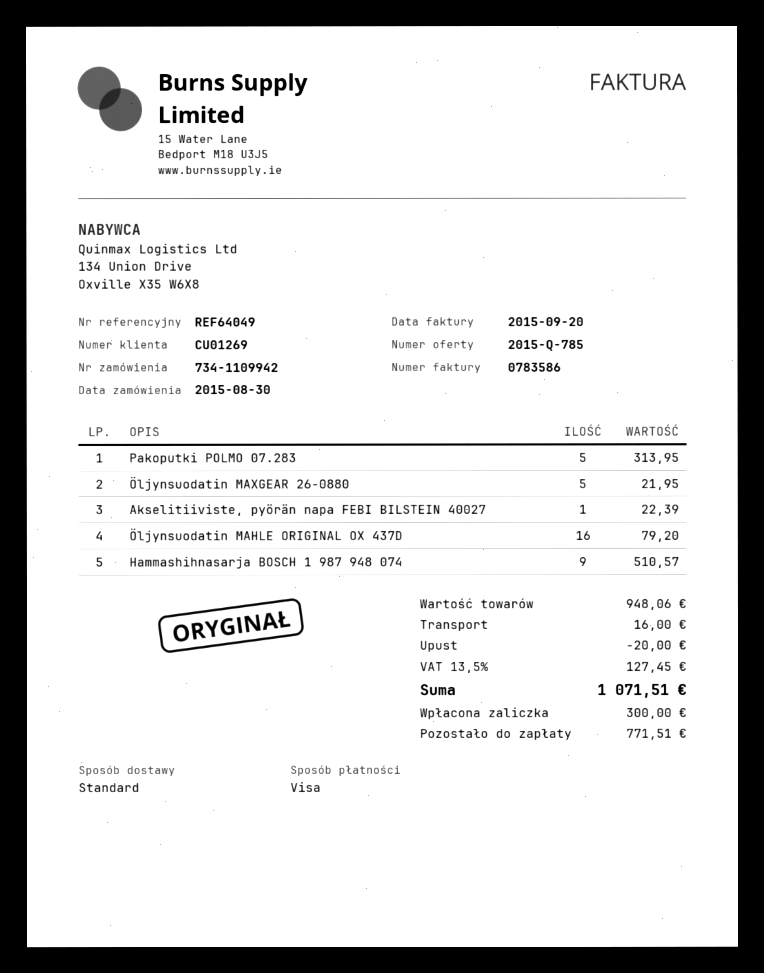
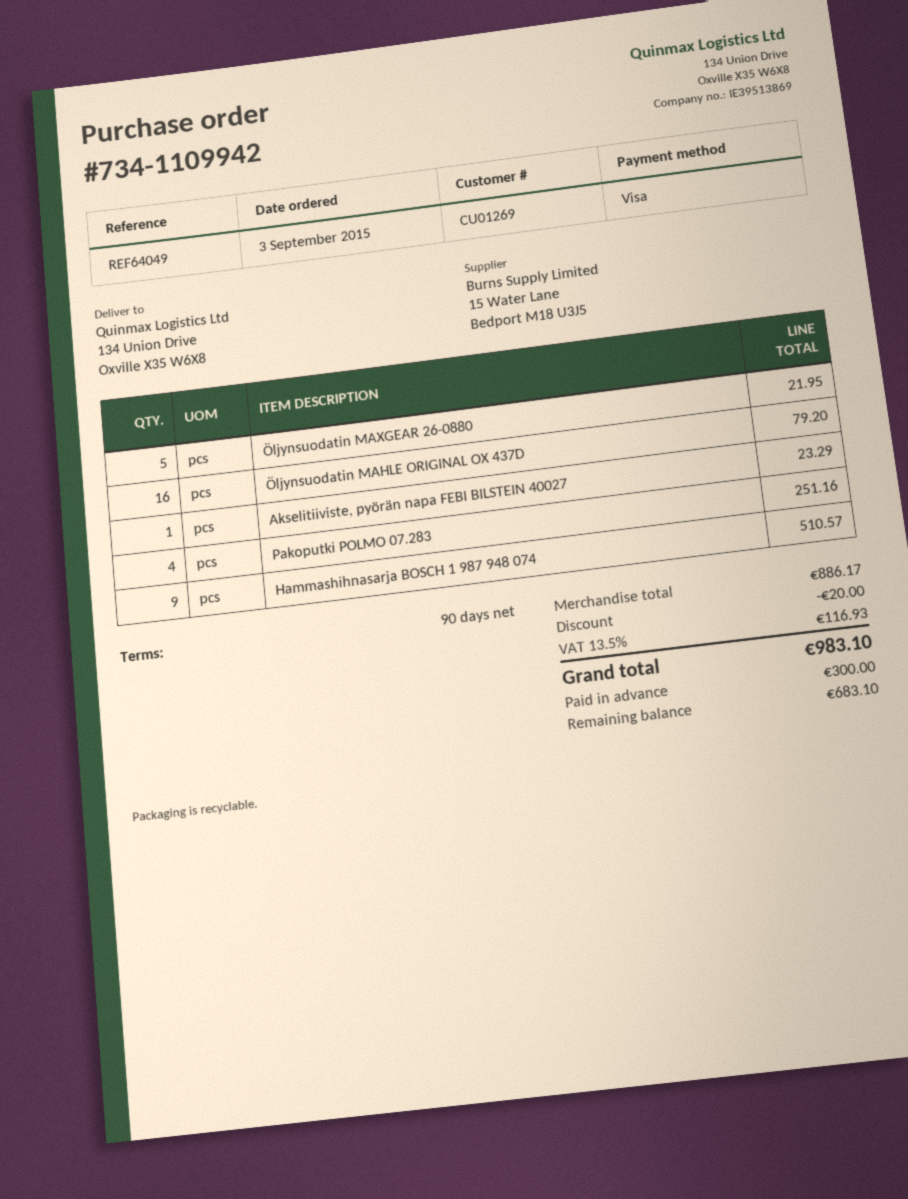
order date: 2015-08-30 -> 2015-09-03
Pakoputki POLMO 07.283: 5 for 313.95 -> 4 for 251.16
Akselitiiviste, pyörän napa FEBI BILSTEIN 40027: 1 for 22.39 -> 1 for 23.29
subtotal: 948.06 -> 886.17
shipping: 16.00 -> none
tax: 13.5% = 127.45 -> 13.5% = 116.93
total: 1071.51 -> 983.10
balance: 771.51 -> 683.10

